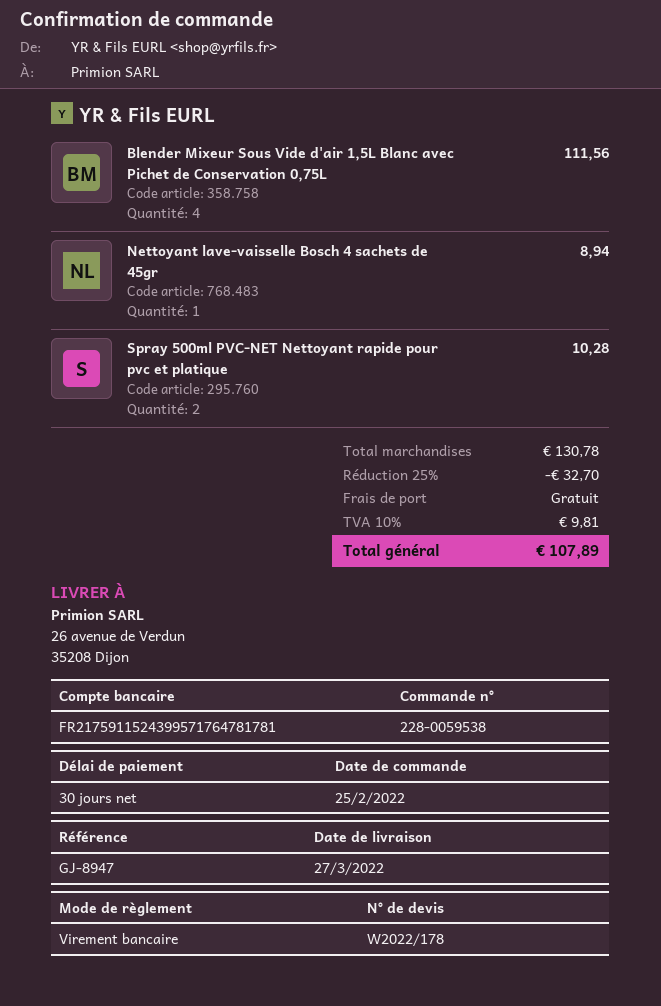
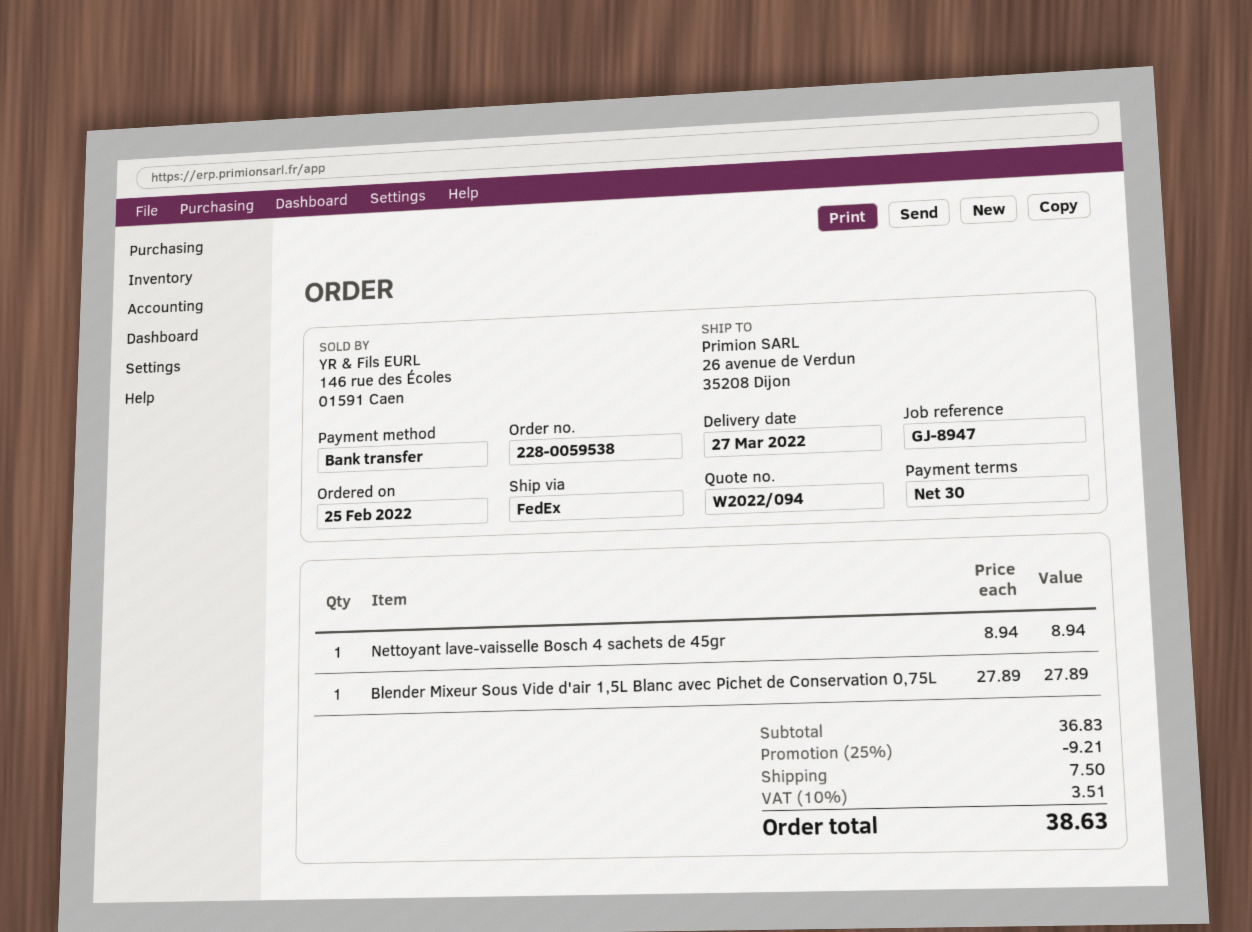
quote number: W2022/178 -> W2022/094
Blender Mixeur Sous Vide d'air 1,5L Blanc avec Pichet de Conservation 0,75L: 4 for 111.56 -> 1 for 27.89
Spray 500ml PVC-NET Nettoyant rapide pour pvc et platique: 2 for 10.28 -> none
subtotal: 130.78 -> 36.83
discount: 25% = 32.70 -> 25% = 9.21
shipping: 0.00 -> 7.50
tax: 10% = 9.81 -> 10% = 3.51
total: 107.89 -> 38.63

